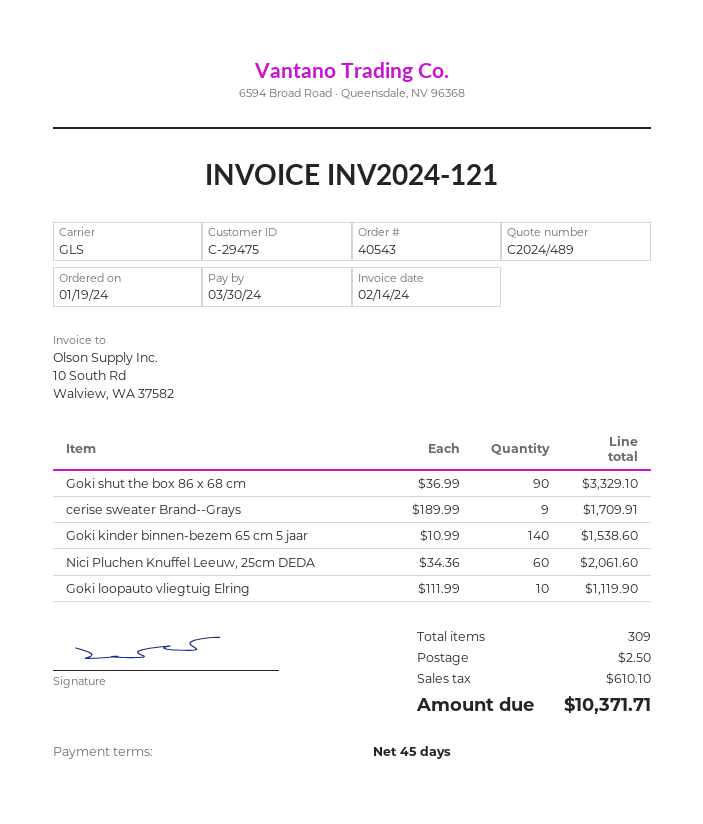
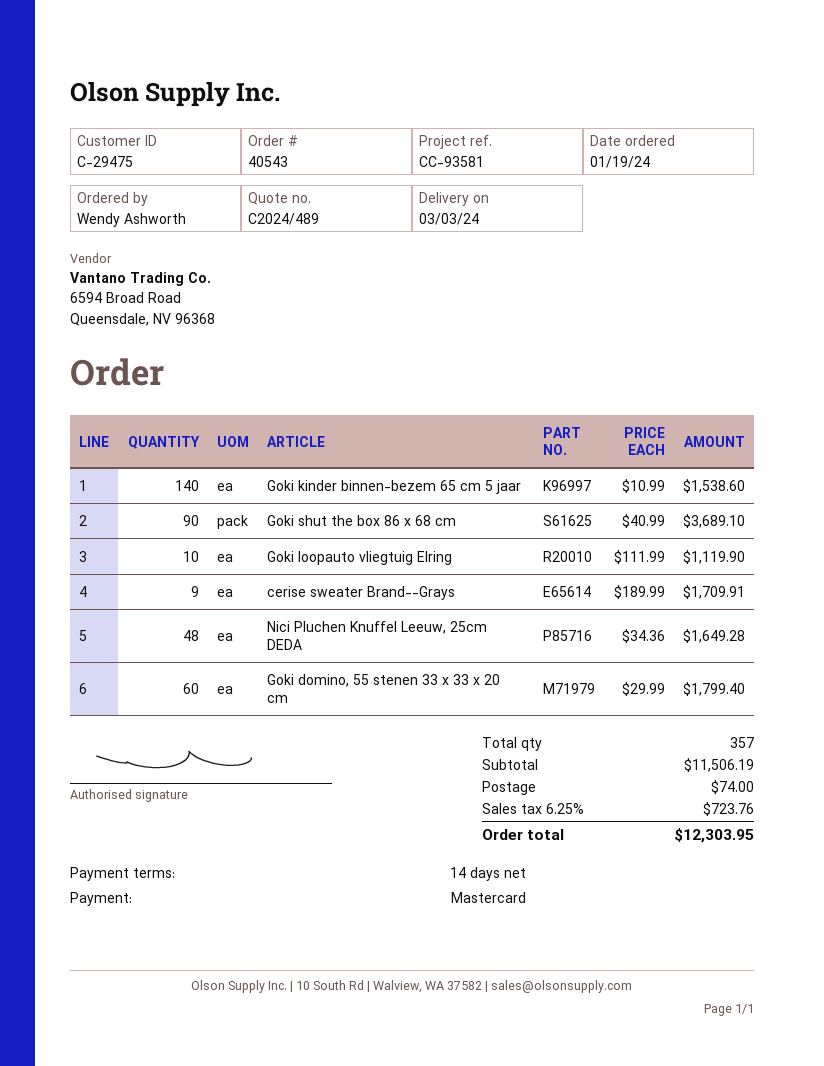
payment terms: 45 days -> 14 days
Goki shut the box 86 x 68 cm: 90 x 36.99 = 3329.10 -> 90 x 40.99 = 3689.10
Nici Pluchen Knuffel Leeuw, 25cm DEDA: 60 x 34.36 = 2061.60 -> 48 x 34.36 = 1649.28
Goki domino, 55 stenen 33 x 33 x 20 cm: none -> 60 x 29.99 = 1799.40
total quantity: 309 -> 357
shipping: 2.50 -> 74.00
tax: 610.10 -> 723.76
total: 10371.71 -> 12303.95

